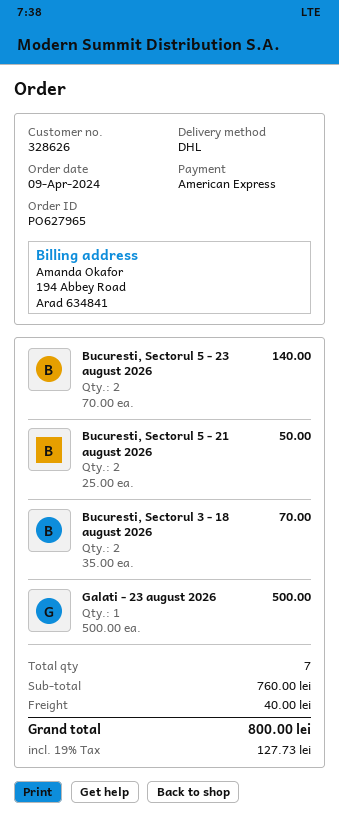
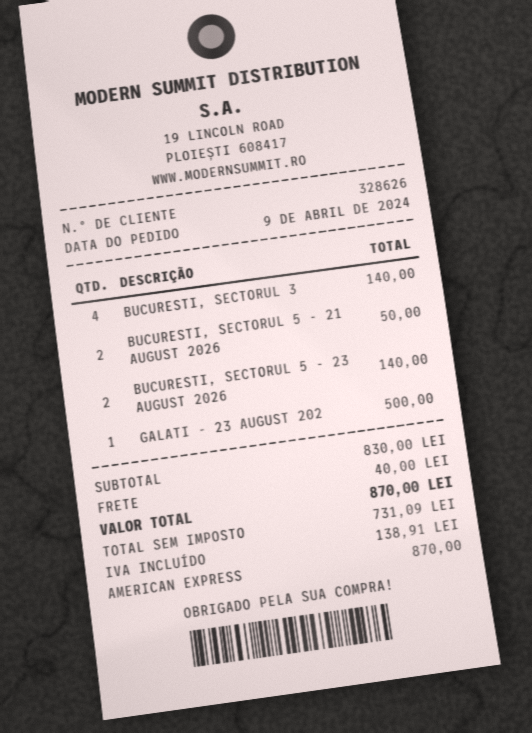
Bucuresti, Sectorul 3 - 18 august 2026: 2 for 70.00 -> 4 for 140.00
subtotal: 760.00 -> 830.00
tax: 127.73 -> 138.91
total: 800.00 -> 870.00

